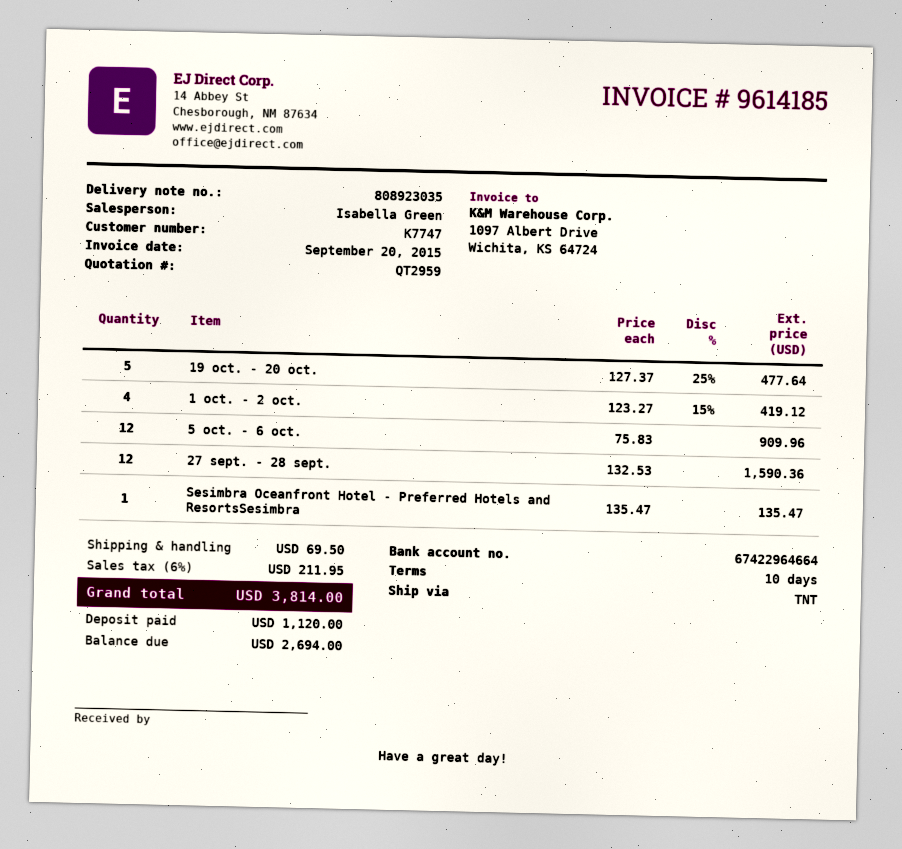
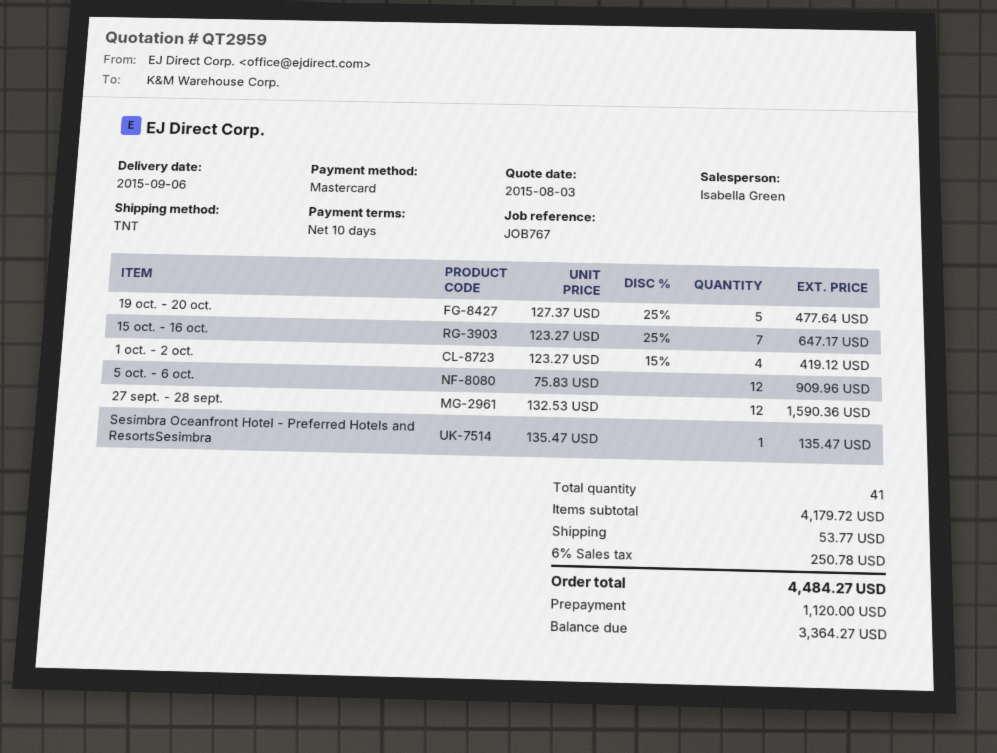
15 oct. - 16 oct.: none -> 7 x 123.27 - 25% = 647.17
shipping: 69.50 -> 53.77
tax: 6% = 211.95 -> 6% = 250.78
total: 3814.00 -> 4484.27
balance: 2694.00 -> 3364.27

